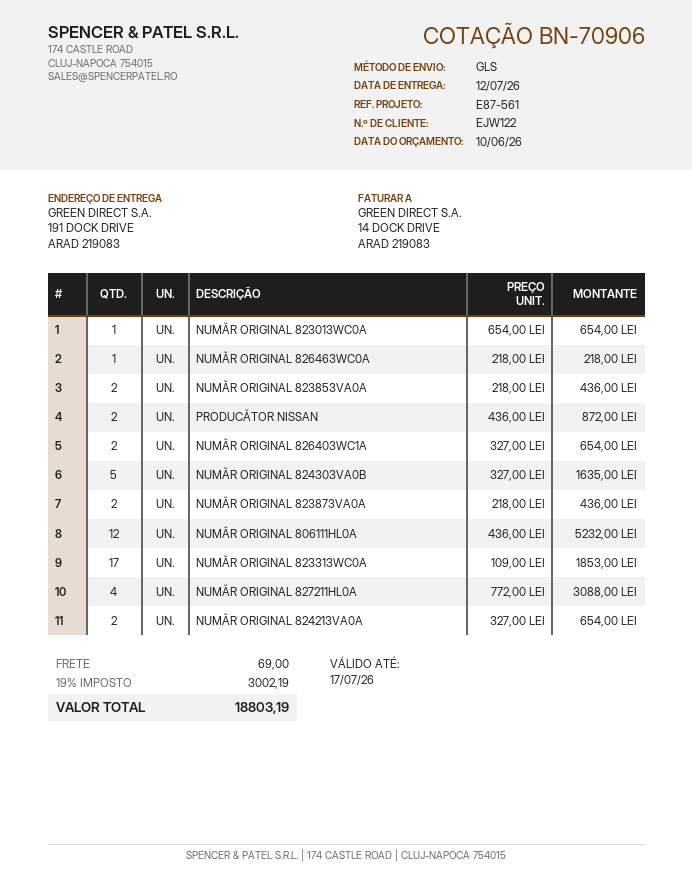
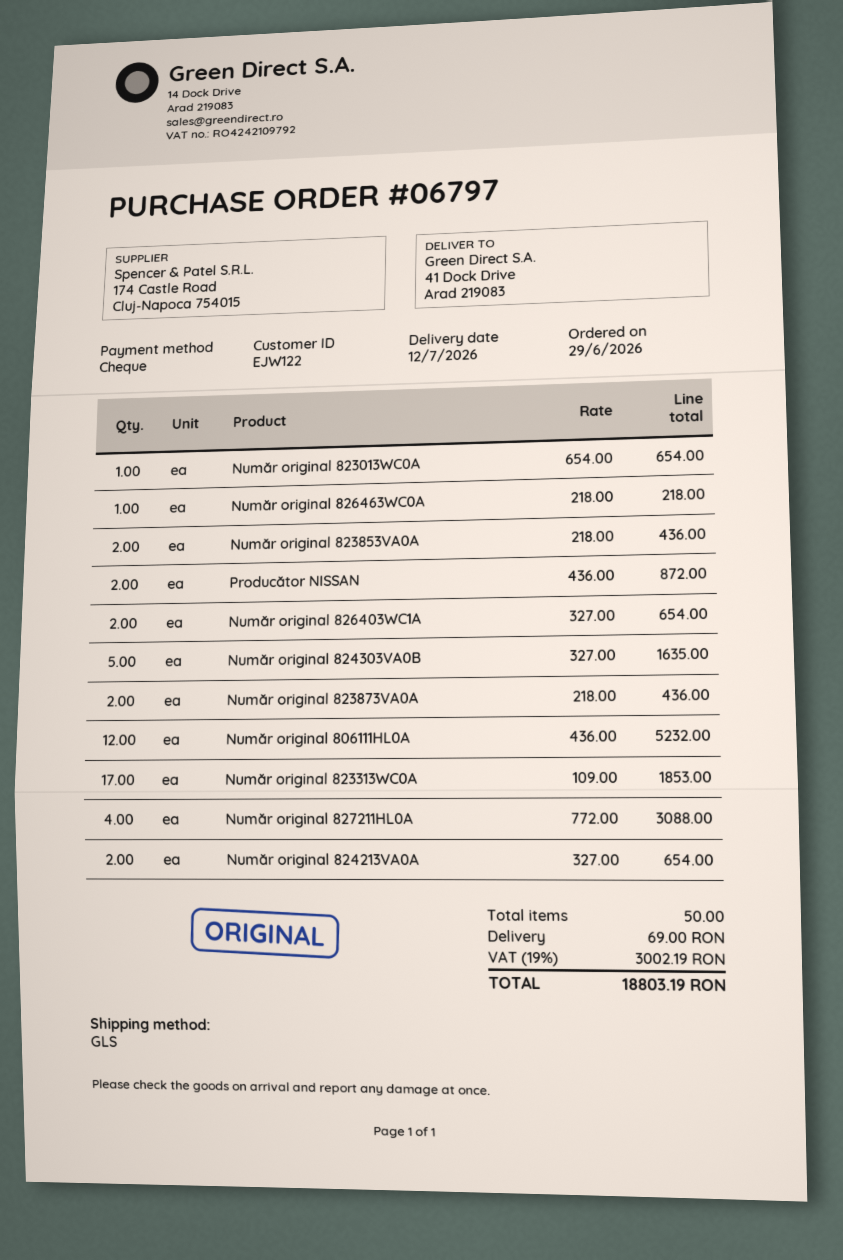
ship to: 191 DOCK DRIVE, ARAD 219083 -> 41 Dock Drive, Arad 219083

